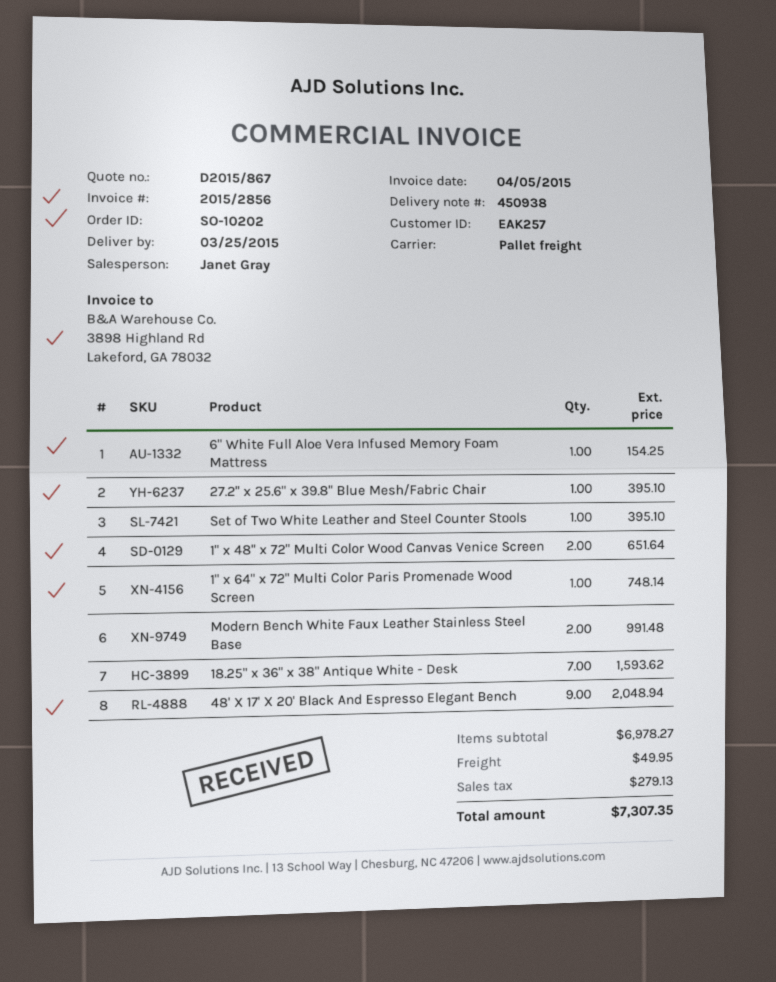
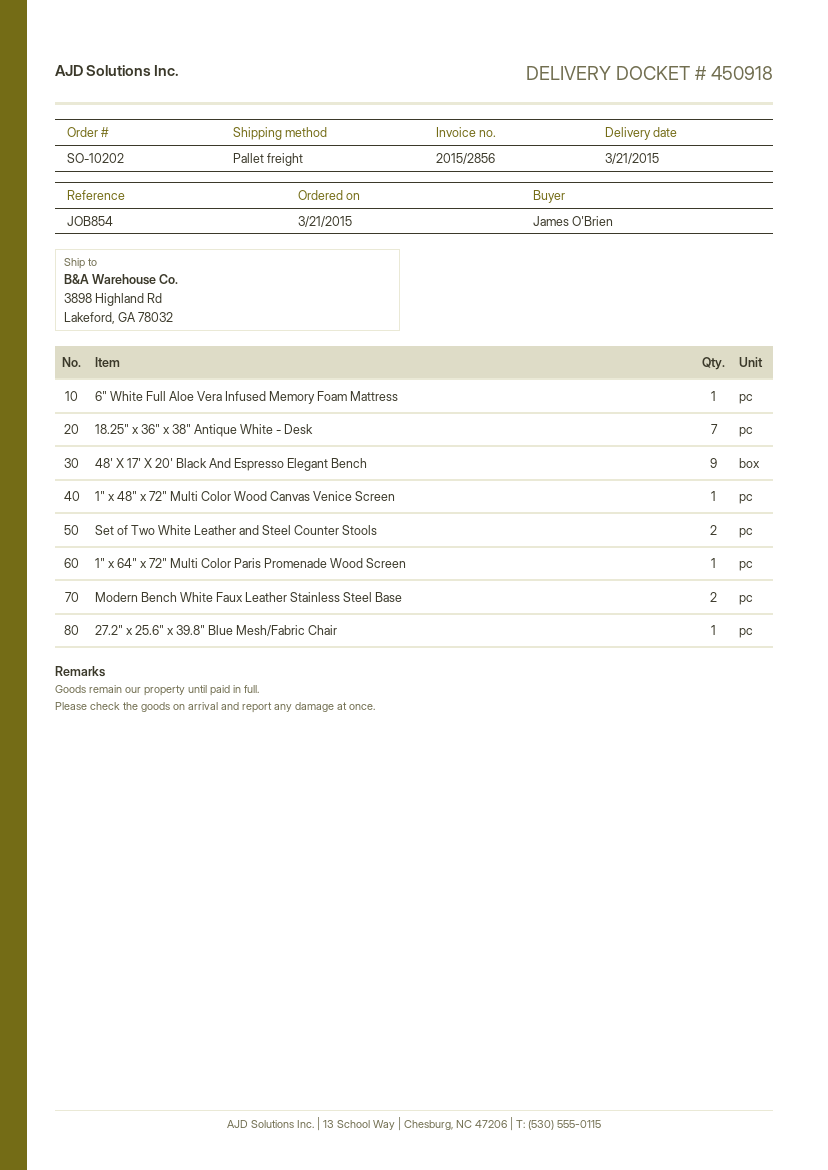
delivery note number: 450938 -> 450918
delivery date: 2015-03-25 -> 2015-03-21
Set of Two White Leather and Steel Counter Stools: 1 -> 2
1" x 48" x 72" Multi Color Wood Canvas Venice Screen: 2 -> 1

